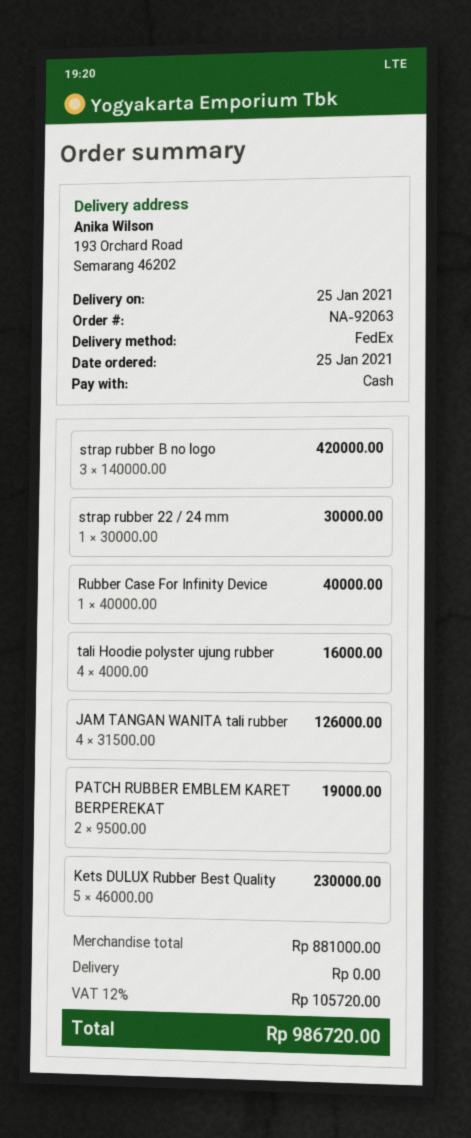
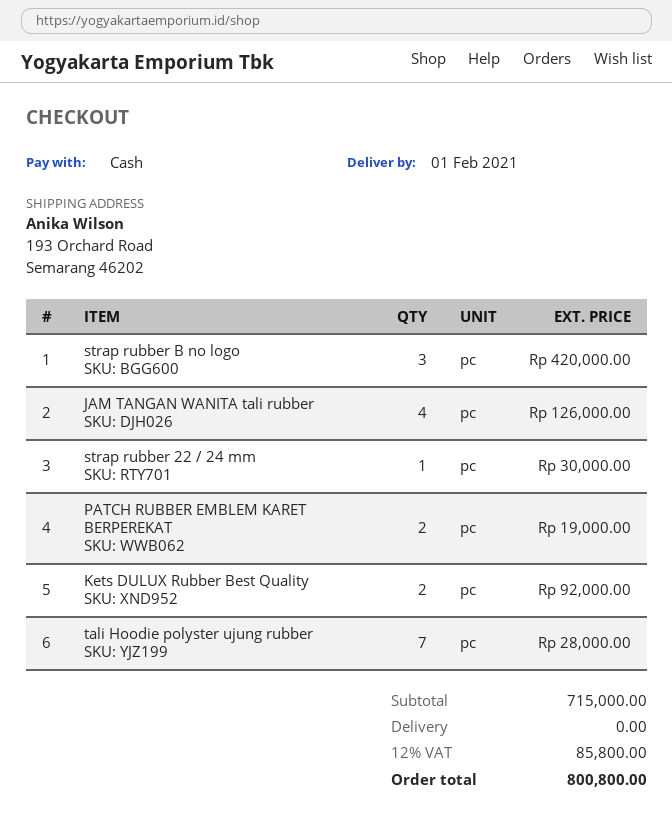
delivery date: 2021-01-25 -> 2021-02-01
Rubber Case For Infinity Device: 1 for 40000.00 -> none
tali Hoodie polyster ujung rubber: 4 for 16000.00 -> 7 for 28000.00
Kets DULUX Rubber Best Quality: 5 for 230000.00 -> 2 for 92000.00
subtotal: 881000.00 -> 715000.00
tax: 12% = 105720.00 -> 12% = 85800.00
total: 986720.00 -> 800800.00

